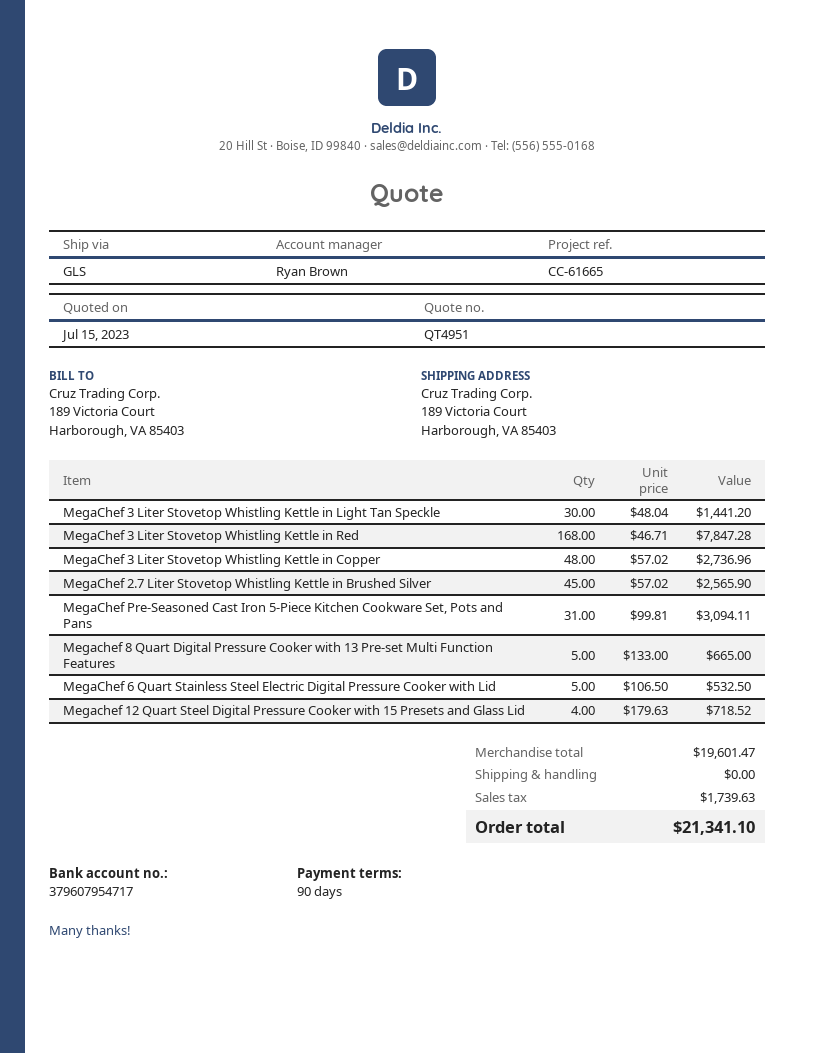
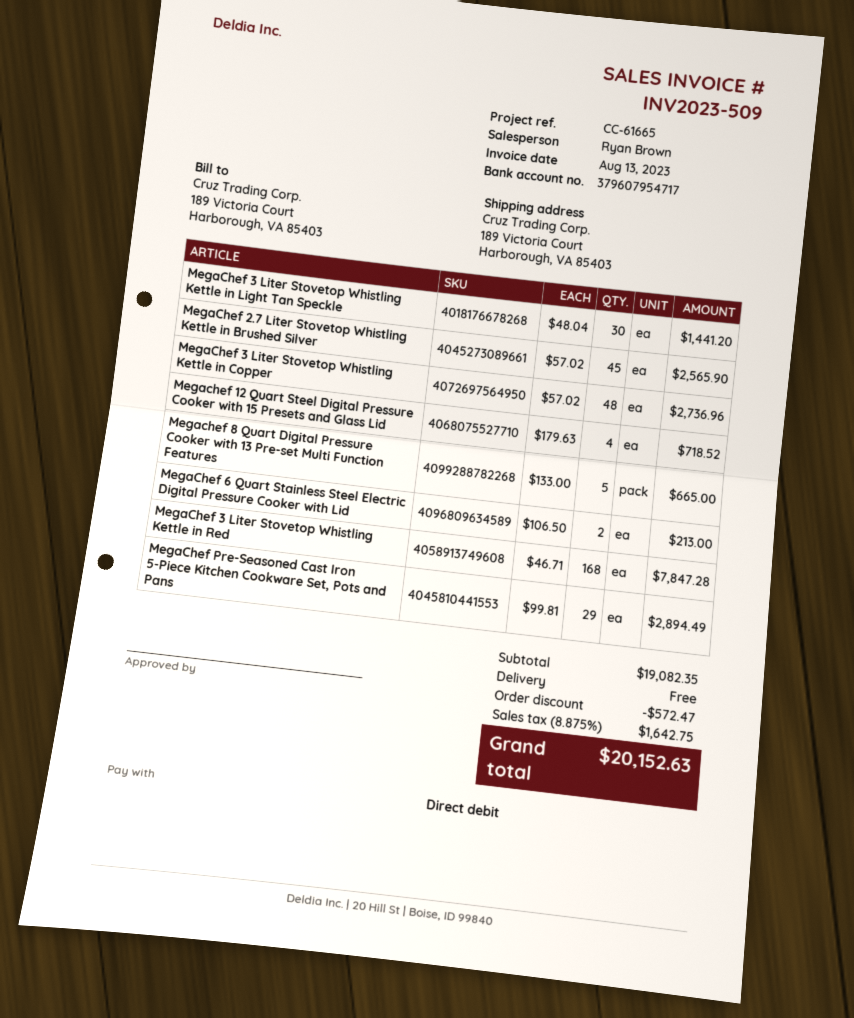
MegaChef Pre-Seasoned Cast Iron 5-Piece Kitchen Cookware Set, Pots and Pans: 31 x 99.81 = 3094.11 -> 29 x 99.81 = 2894.49
MegaChef 6 Quart Stainless Steel Electric Digital Pressure Cooker with Lid: 5 x 106.50 = 532.50 -> 2 x 106.50 = 213.00
subtotal: 19601.47 -> 19082.35
discount: none -> 572.47
tax: 1739.63 -> 1642.75
total: 21341.10 -> 20152.63

